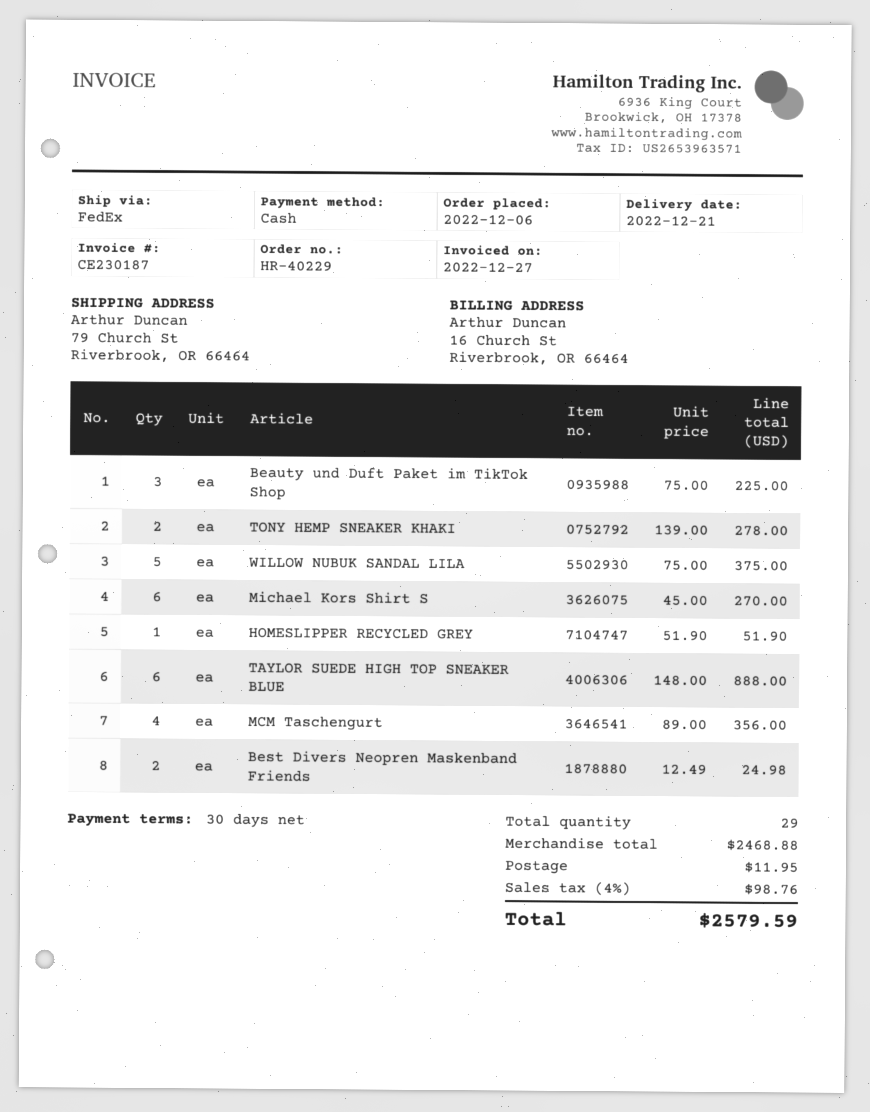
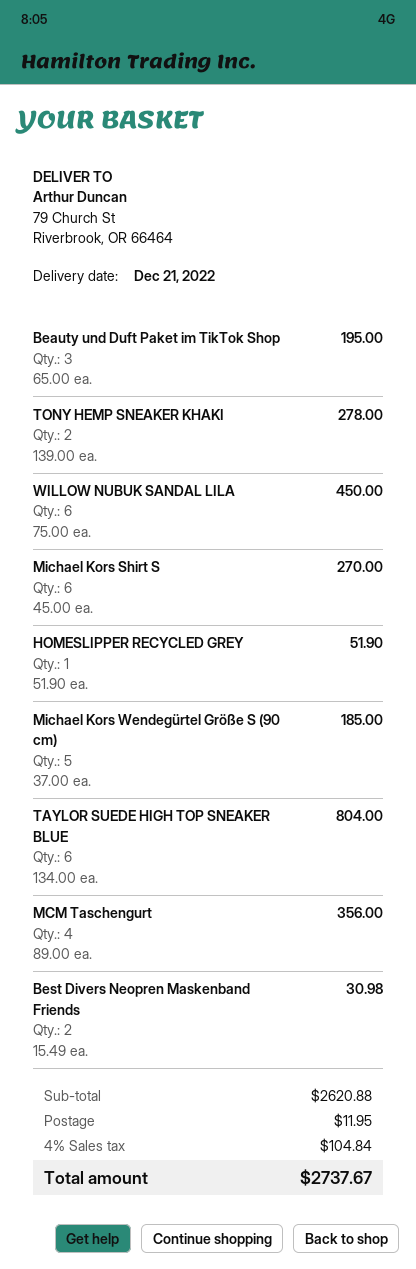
Beauty und Duft Paket im TikTok Shop: 3 x 75.00 = 225.00 -> 3 x 65.00 = 195.00
WILLOW NUBUK SANDAL LILA: 5 x 75.00 = 375.00 -> 6 x 75.00 = 450.00
TAYLOR SUEDE HIGH TOP SNEAKER BLUE: 6 x 148.00 = 888.00 -> 6 x 134.00 = 804.00
Best Divers Neopren Maskenband Friends: 2 x 12.49 = 24.98 -> 2 x 15.49 = 30.98
Michael Kors Wendegürtel Größe S (90 cm): none -> 5 x 37.00 = 185.00
subtotal: 2468.88 -> 2620.88
tax: 4% = 98.76 -> 4% = 104.84
total: 2579.59 -> 2737.67

